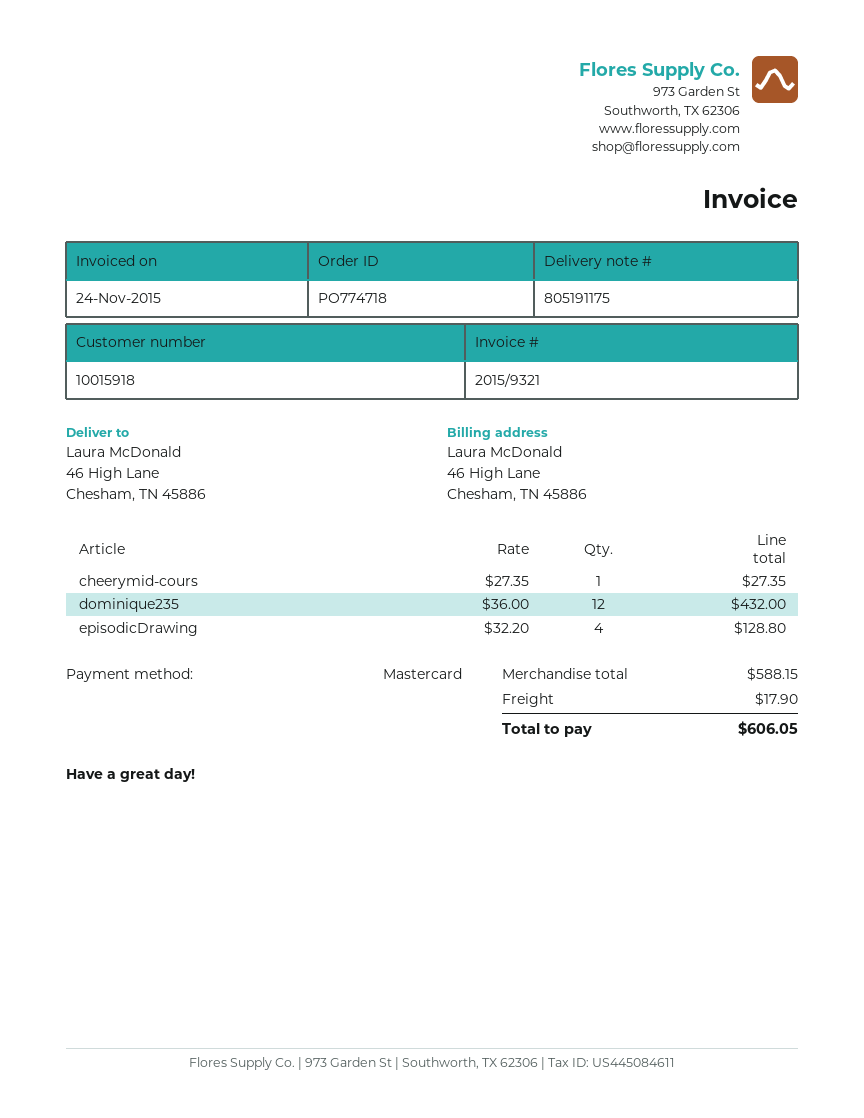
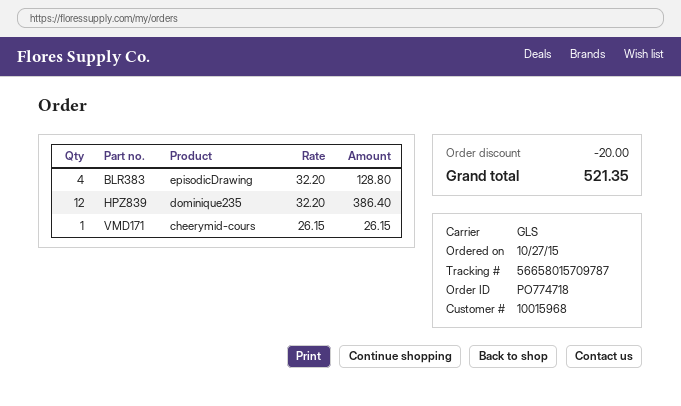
customer number: 10015918 -> 10015968
cheerymid-cours: 1 x 27.35 = 27.35 -> 1 x 26.15 = 26.15
dominique235: 12 x 36.00 = 432.00 -> 12 x 32.20 = 386.40
discount: none -> 20.00
shipping: 17.90 -> none
total: 606.05 -> 521.35

